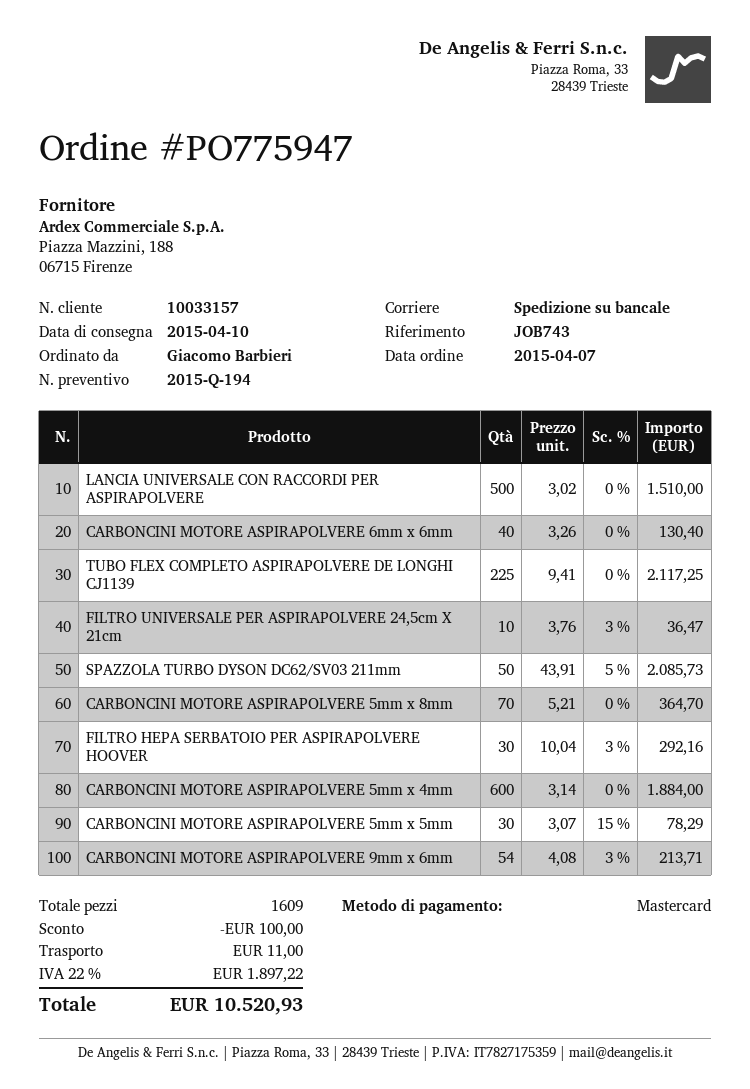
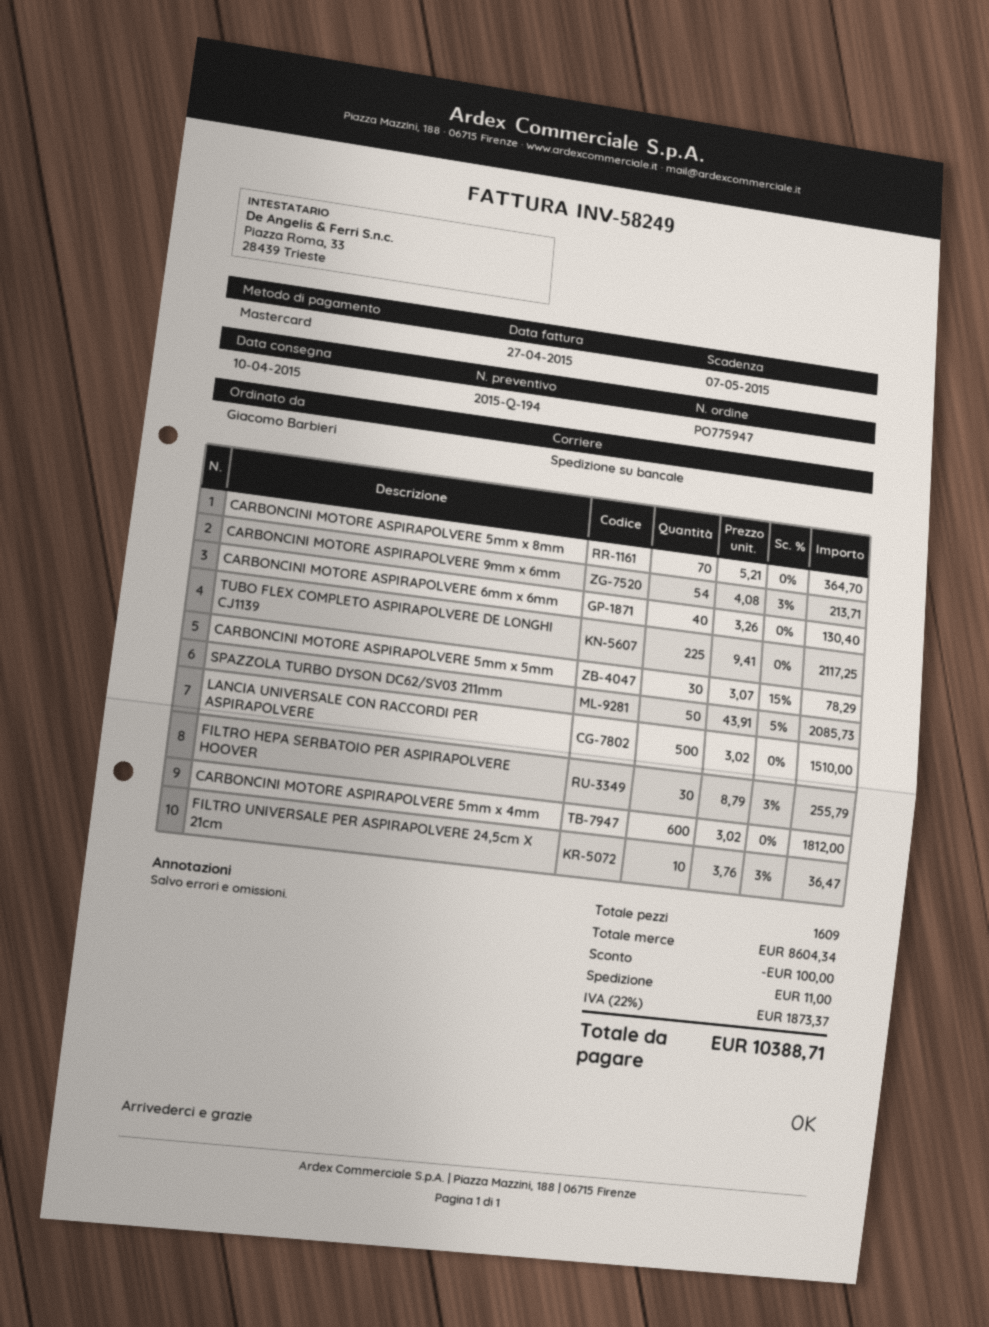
FILTRO HEPA SERBATOIO PER ASPIRAPOLVERE HOOVER: 30 x 10.04 - 3% = 292.16 -> 30 x 8.79 - 3% = 255.79
CARBONCINI MOTORE ASPIRAPOLVERE 5mm x 4mm: 600 x 3.14 = 1884.00 -> 600 x 3.02 = 1812.00
tax: 22% = 1897.22 -> 22% = 1873.37
total: 10520.93 -> 10388.71

